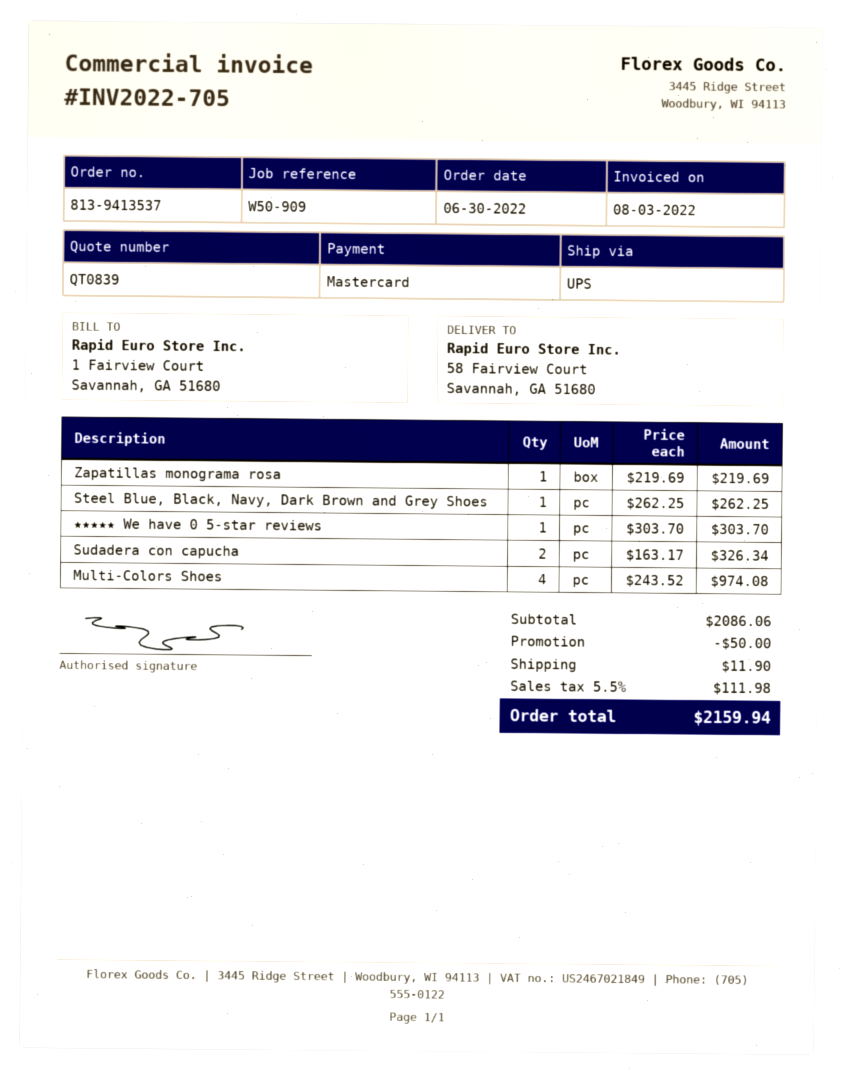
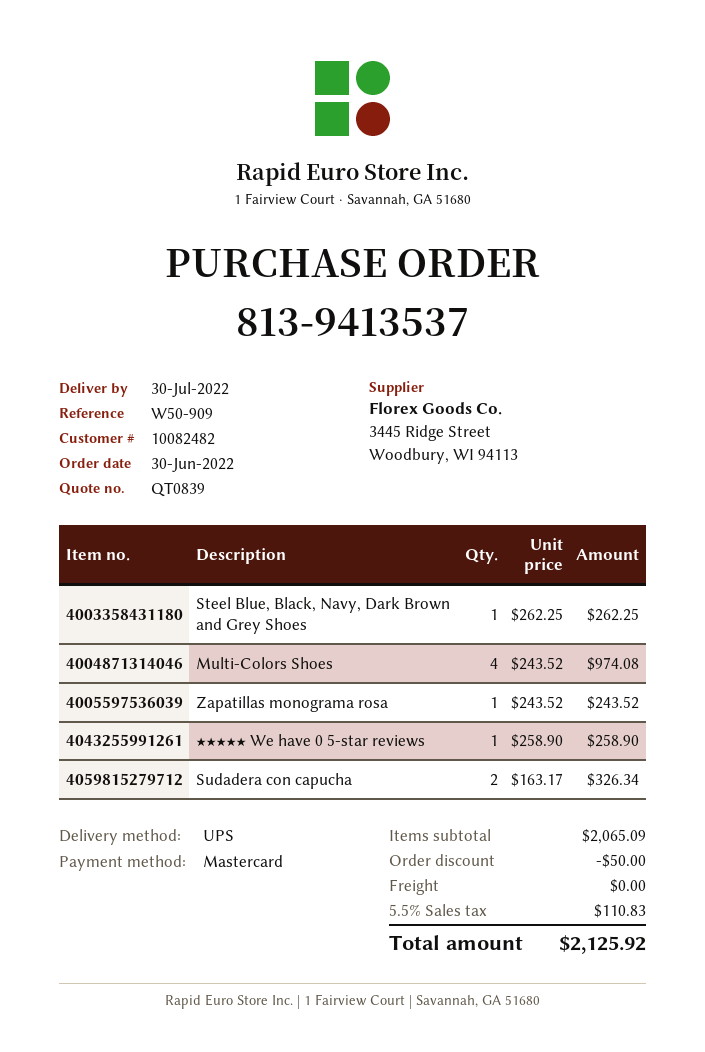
Zapatillas monograma rosa: 1 x 219.69 = 219.69 -> 1 x 243.52 = 243.52
★★★★★ We have 0 5-star reviews: 1 x 303.70 = 303.70 -> 1 x 258.90 = 258.90
subtotal: 2086.06 -> 2065.09
shipping: 11.90 -> 0.00
tax: 5.5% = 111.98 -> 5.5% = 110.83
total: 2159.94 -> 2125.92

